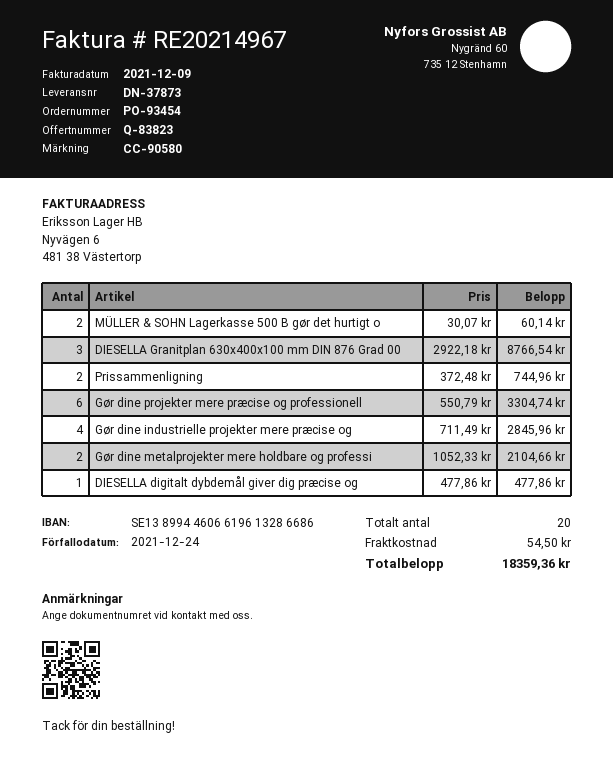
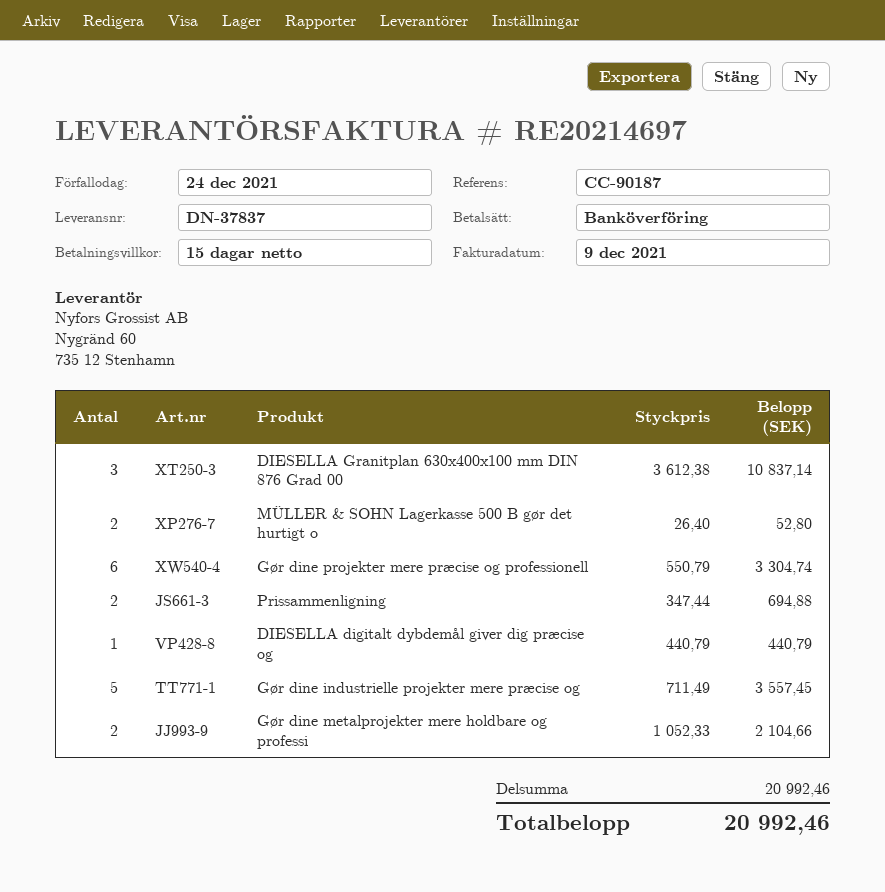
delivery note number: DN-37873 -> DN-37837
invoice number: RE20214967 -> RE20214697
reference: CC-90580 -> CC-90187
MÜLLER & SOHN Lagerkasse 500 B gør det hurtigt o: 2 x 30.07 = 60.14 -> 2 x 26.40 = 52.80
DIESELLA Granitplan 630x400x100 mm DIN 876 Grad 00: 3 x 2922.18 = 8766.54 -> 3 x 3612.38 = 10837.14
Prissammenligning: 2 x 372.48 = 744.96 -> 2 x 347.44 = 694.88
Gør dine industrielle projekter mere præcise og: 4 x 711.49 = 2845.96 -> 5 x 711.49 = 3557.45
DIESELLA digitalt dybdemål giver dig præcise og: 1 x 477.86 = 477.86 -> 1 x 440.79 = 440.79
shipping: 54.50 -> none
total: 18359.36 -> 20992.46

